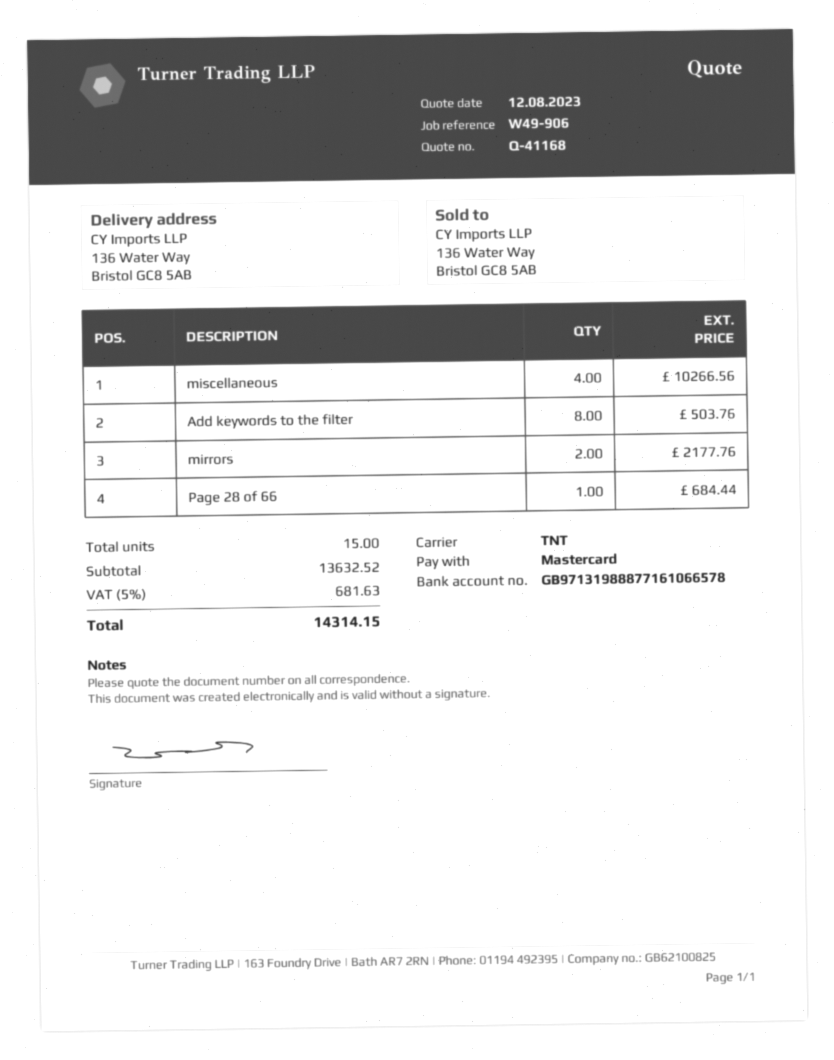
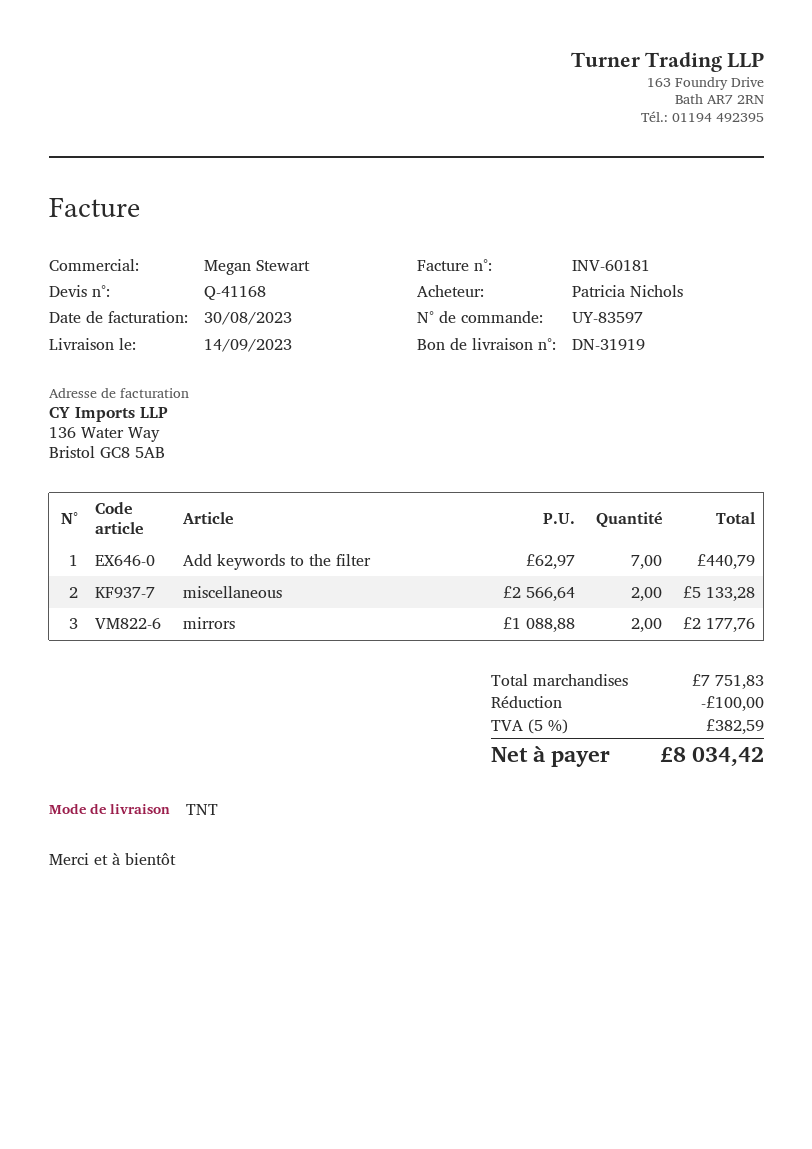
miscellaneous: 4 for 10266.56 -> 2 for 5133.28
Add keywords to the filter: 8 for 503.76 -> 7 for 440.79
Page 28 of 66: 1 for 684.44 -> none
subtotal: 13632.52 -> 7751.83
discount: none -> 100.00
tax: 5% = 681.63 -> 5% = 382.59
total: 14314.15 -> 8034.42

